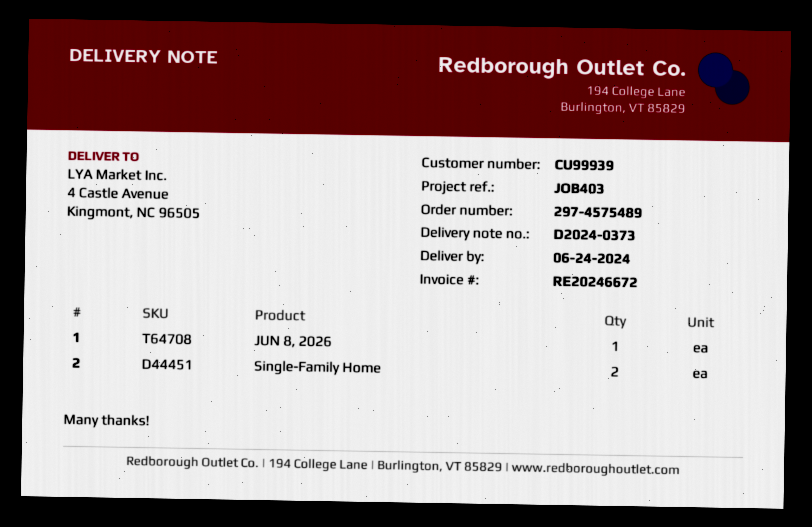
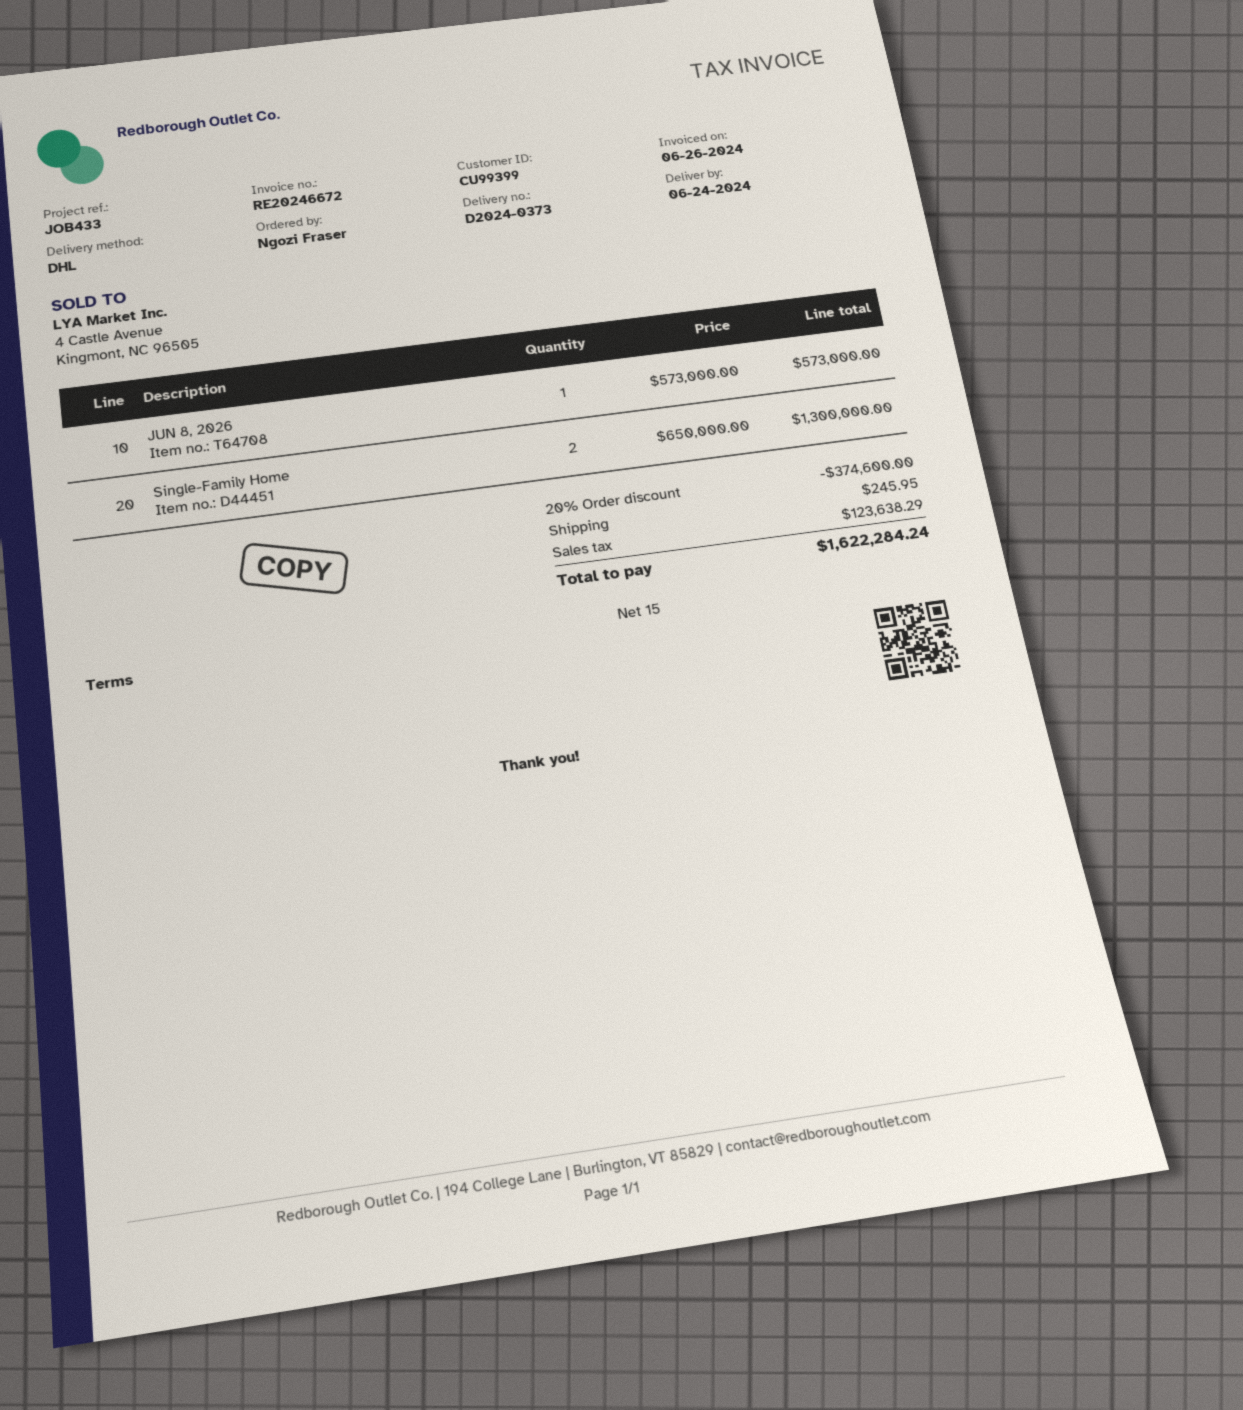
customer number: CU99939 -> CU99399
reference: JOB403 -> JOB433

